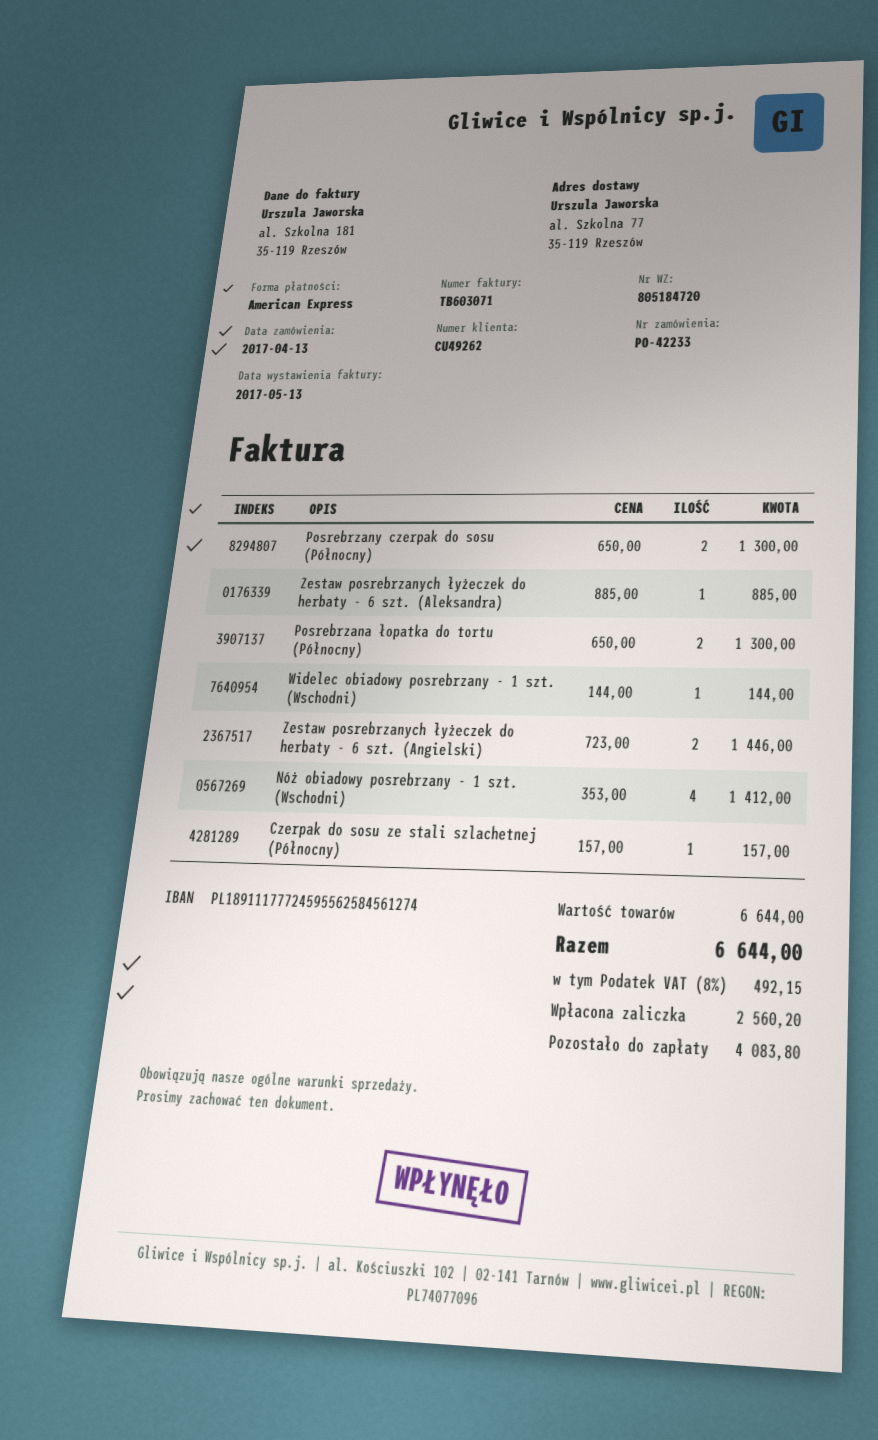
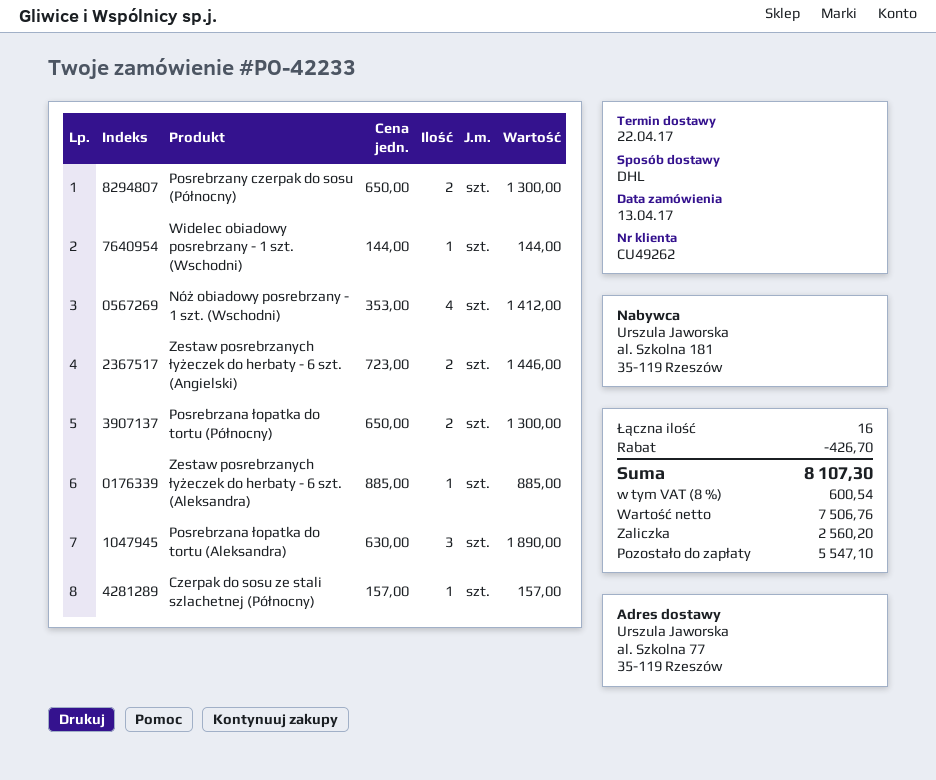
Posrebrzana łopatka do tortu (Aleksandra): none -> 3 x 630.00 = 1890.00
discount: none -> 426.70
tax: 8% = 492.15 -> 8% = 600.54
total: 6644.00 -> 8107.30
balance: 4083.80 -> 5547.10

